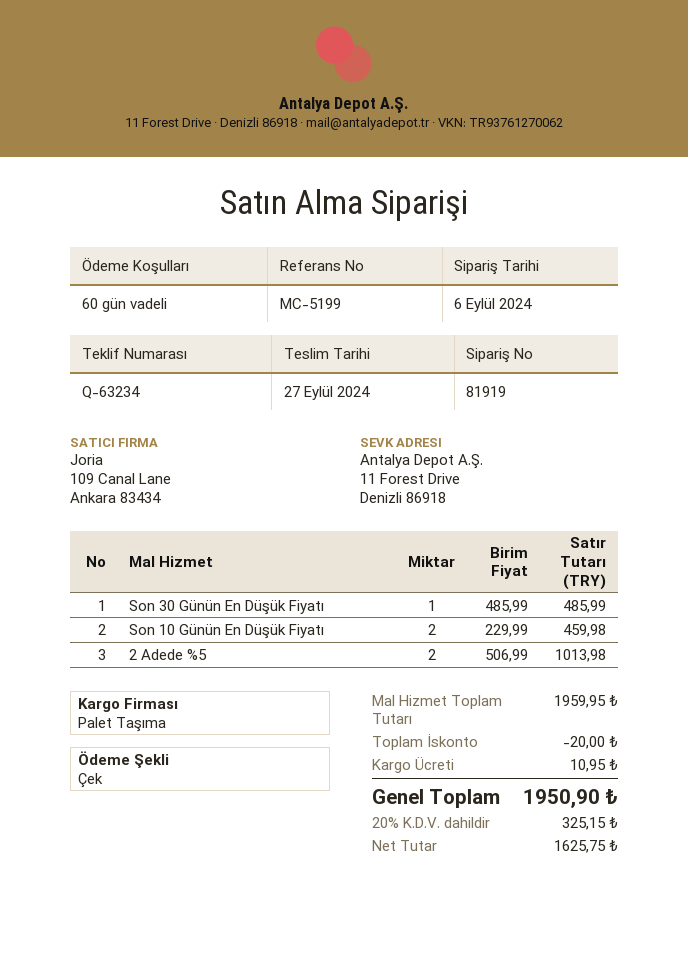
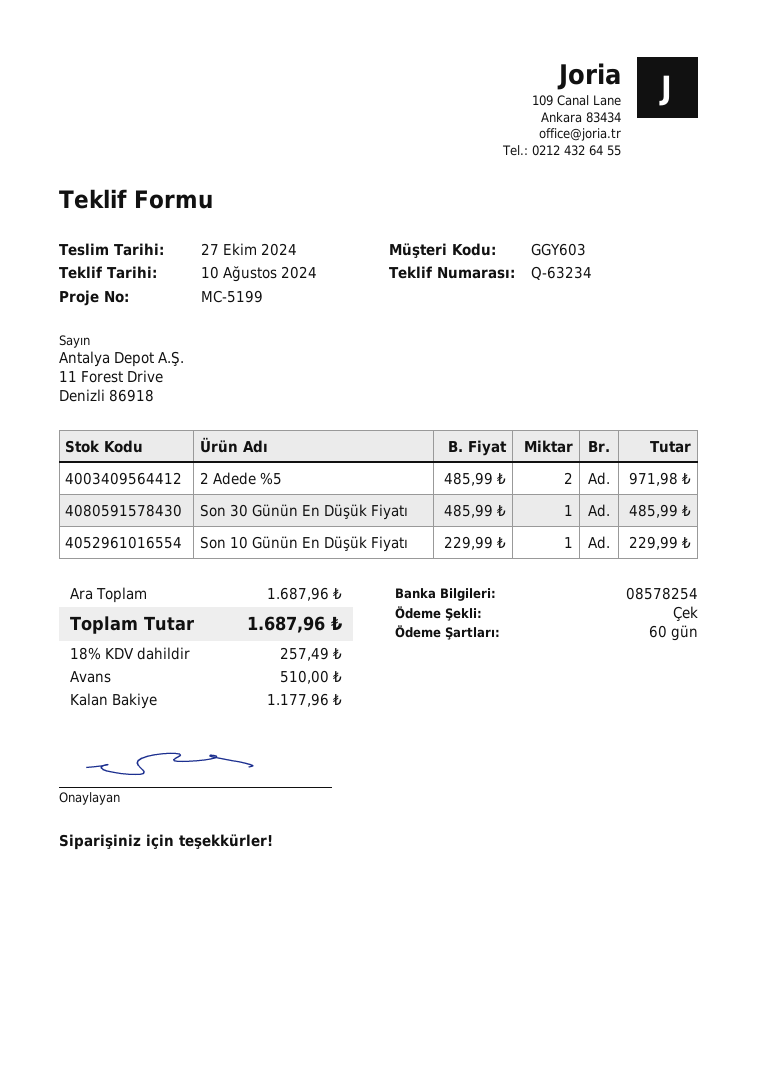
delivery date: 2024-09-27 -> 2024-10-27
Son 10 Günün En Düşük Fiyatı: 2 x 229.99 = 459.98 -> 1 x 229.99 = 229.99
2 Adede %5: 2 x 506.99 = 1013.98 -> 2 x 485.99 = 971.98
subtotal: 1959.95 -> 1687.96
discount: 20.00 -> none
shipping: 10.95 -> none
tax: 20% = 325.15 -> 18% = 257.49
total: 1950.90 -> 1687.96

